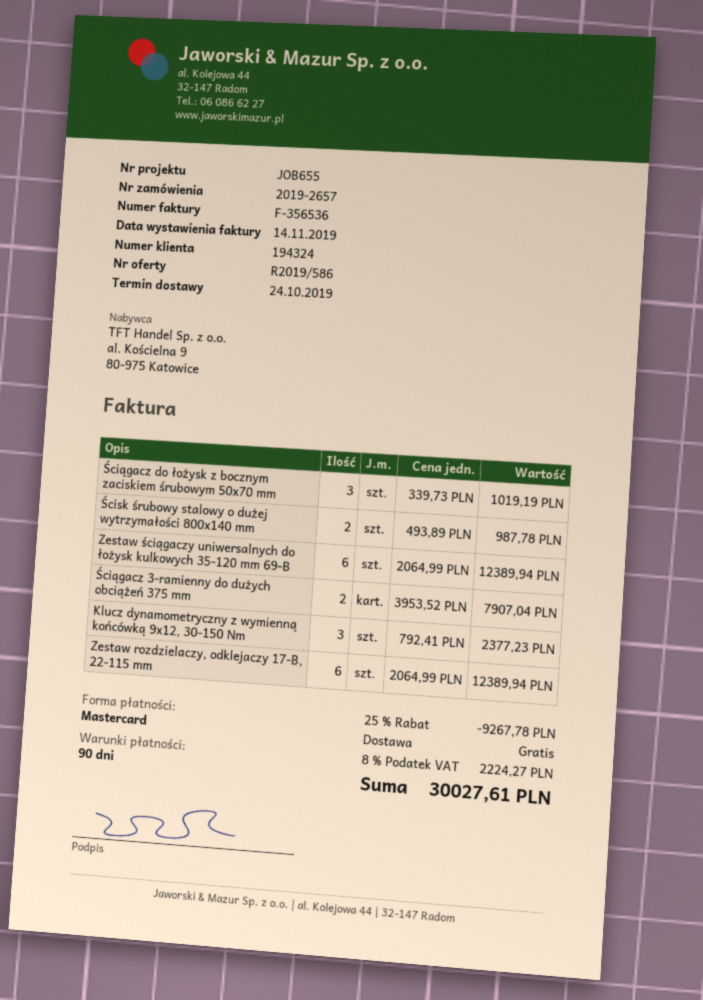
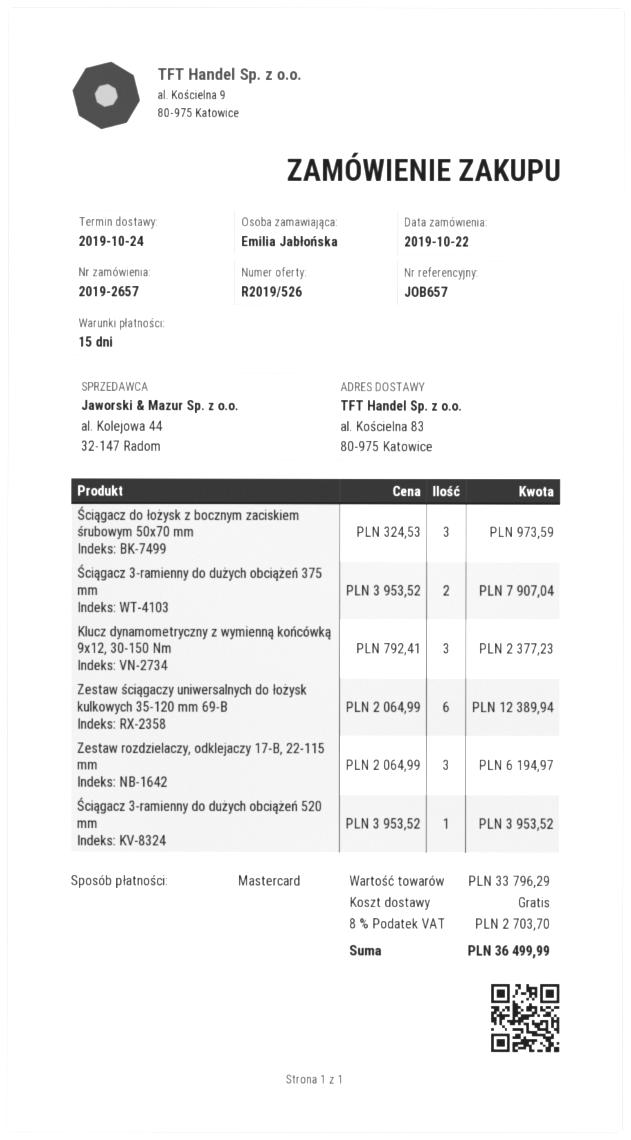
quote number: R2019/586 -> R2019/526
payment terms: 90 days -> 15 days
reference: JOB655 -> JOB657
Ściągacz do łożysk z bocznym zaciskiem śrubowym 50x70 mm: 3 x 339.73 = 1019.19 -> 3 x 324.53 = 973.59
Ścisk śrubowy stalowy o dużej wytrzymałości 800x140 mm: 2 x 493.89 = 987.78 -> none
Zestaw rozdzielaczy, odklejaczy 17-B, 22-115 mm: 6 x 2064.99 = 12389.94 -> 3 x 2064.99 = 6194.97
Ściągacz 3-ramienny do dużych obciążeń 520 mm: none -> 1 x 3953.52 = 3953.52
discount: 25% = 9267.78 -> none
tax: 8% = 2224.27 -> 8% = 2703.70
total: 30027.61 -> 36499.99

